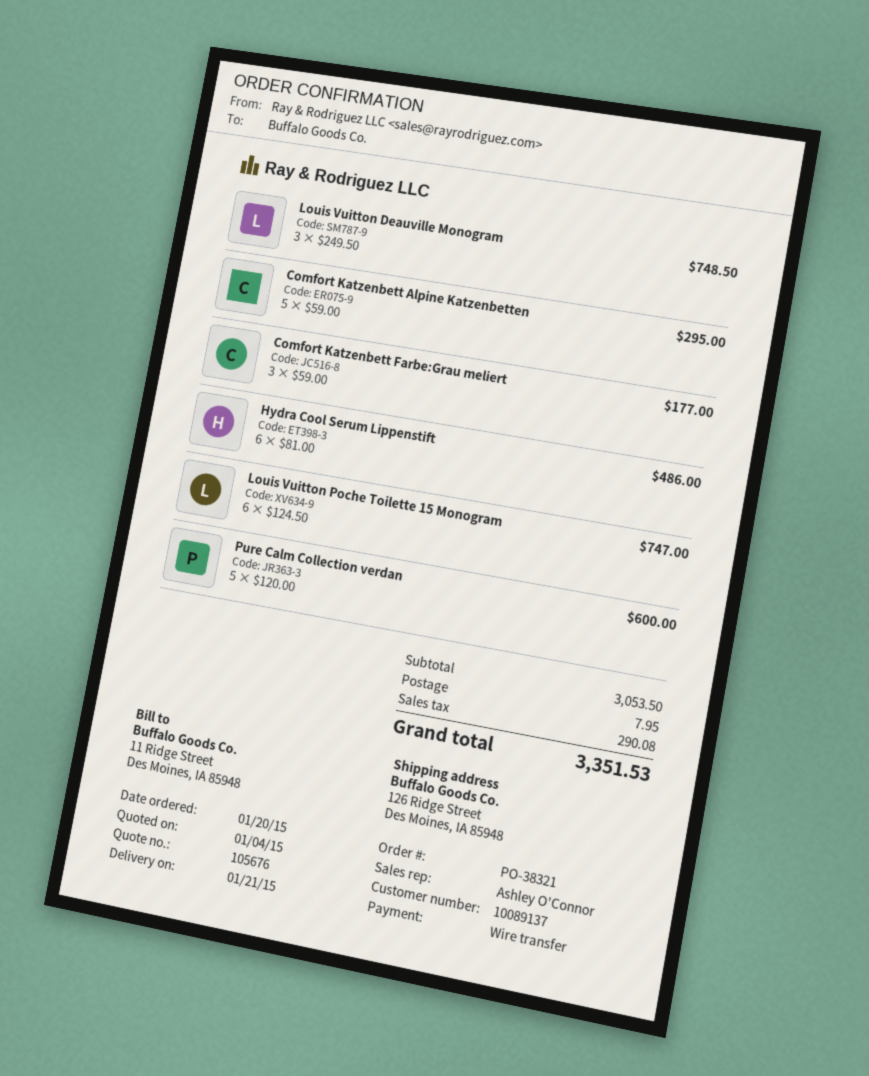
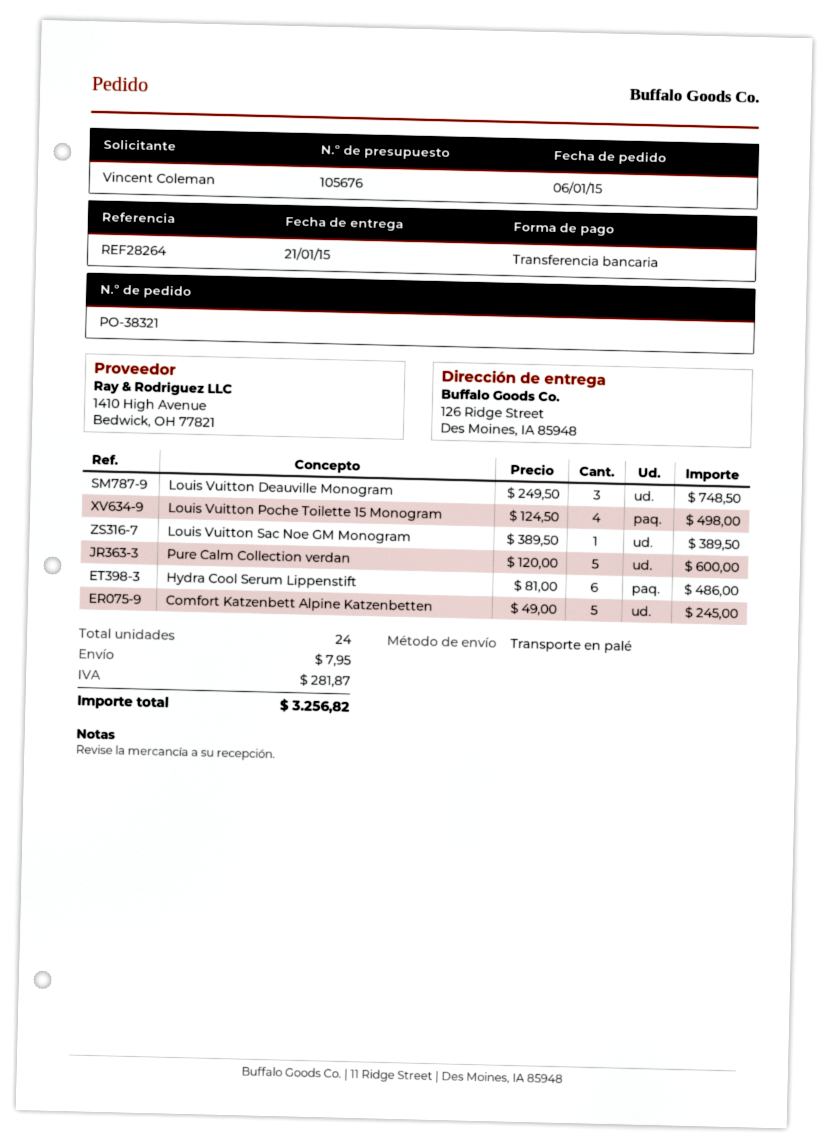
order date: 2015-01-20 -> 2015-01-06
Comfort Katzenbett Alpine Katzenbetten: 5 x 59.00 = 295.00 -> 5 x 49.00 = 245.00
Comfort Katzenbett Farbe:Grau meliert: 3 x 59.00 = 177.00 -> none
Louis Vuitton Poche Toilette 15 Monogram: 6 x 124.50 = 747.00 -> 4 x 124.50 = 498.00
Louis Vuitton Sac Noe GM Monogram: none -> 1 x 389.50 = 389.50
tax: 290.08 -> 281.87
total: 3351.53 -> 3256.82

